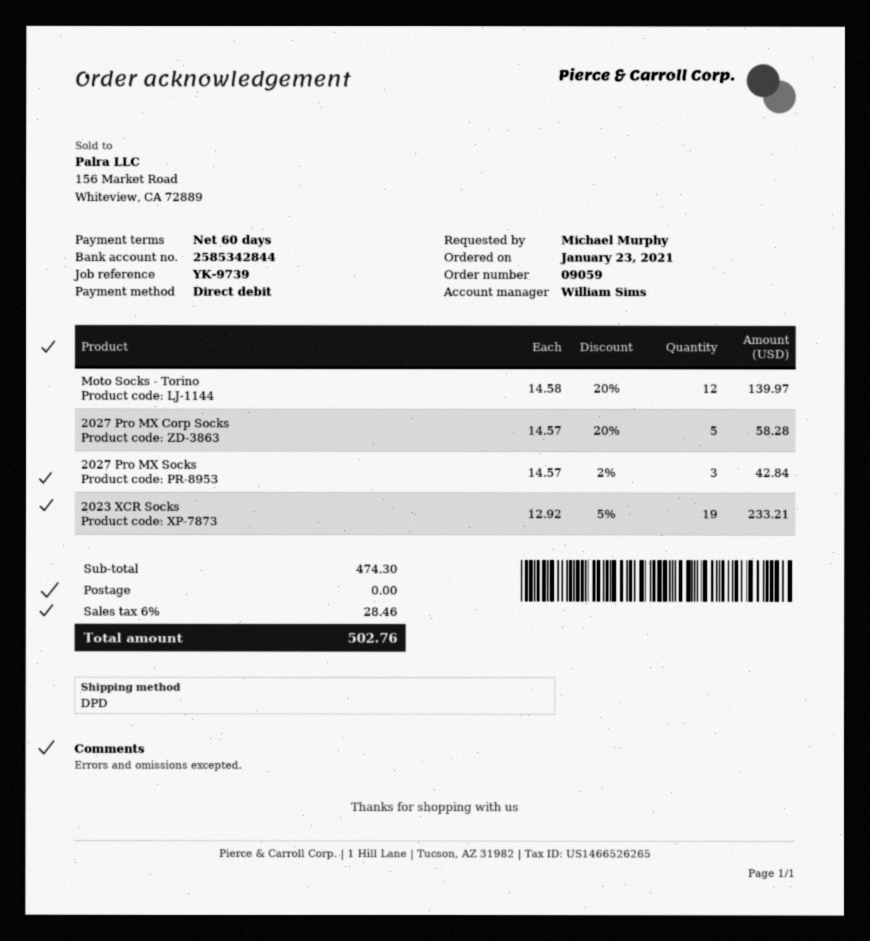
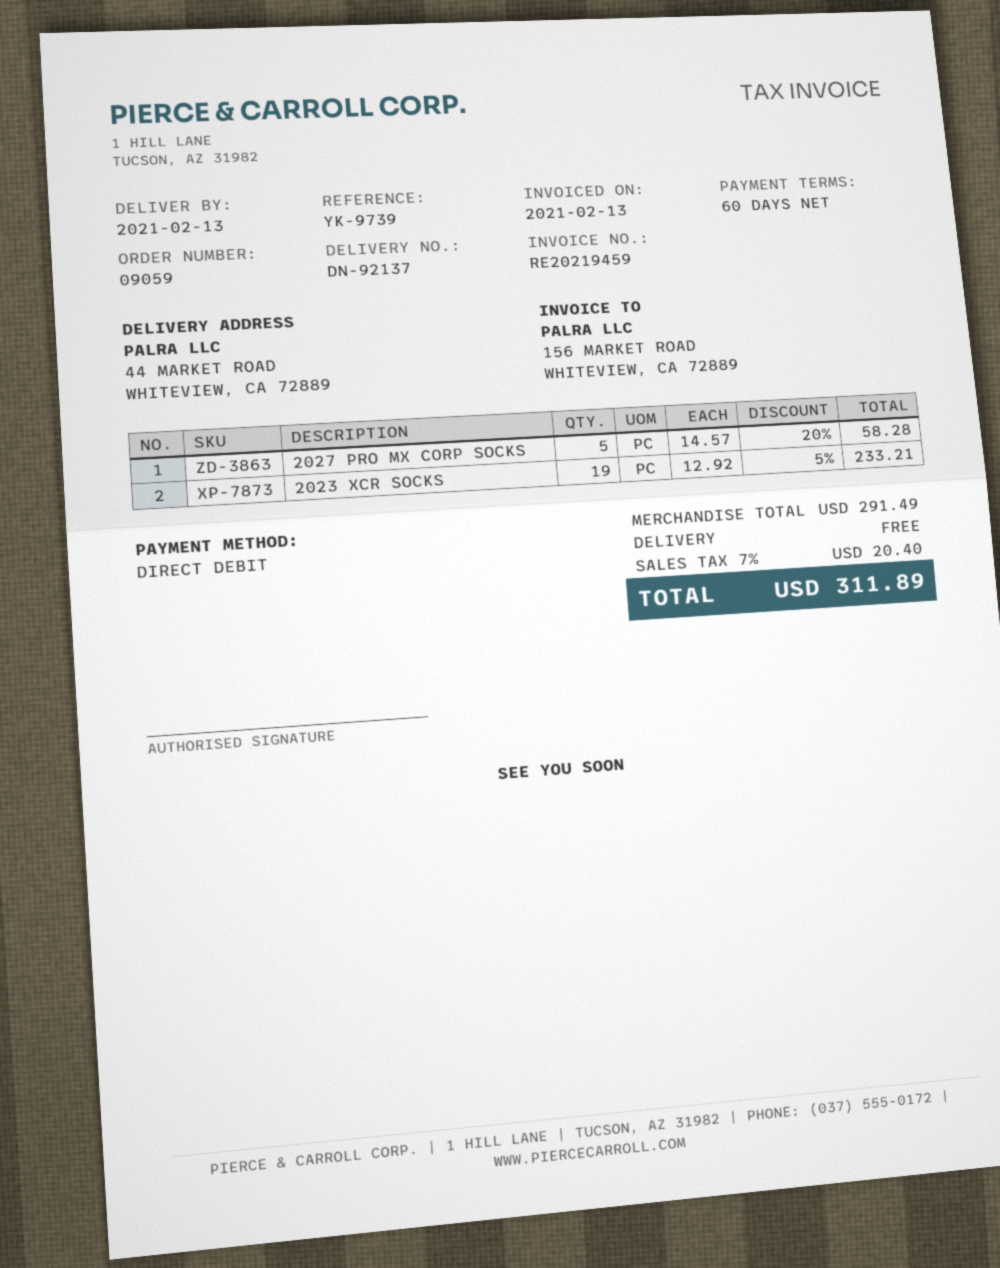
Moto Socks - Torino: 12 x 14.58 - 20% = 139.97 -> none
2027 Pro MX Socks: 3 x 14.57 - 2% = 42.84 -> none
subtotal: 474.30 -> 291.49
tax: 6% = 28.46 -> 7% = 20.40
total: 502.76 -> 311.89

